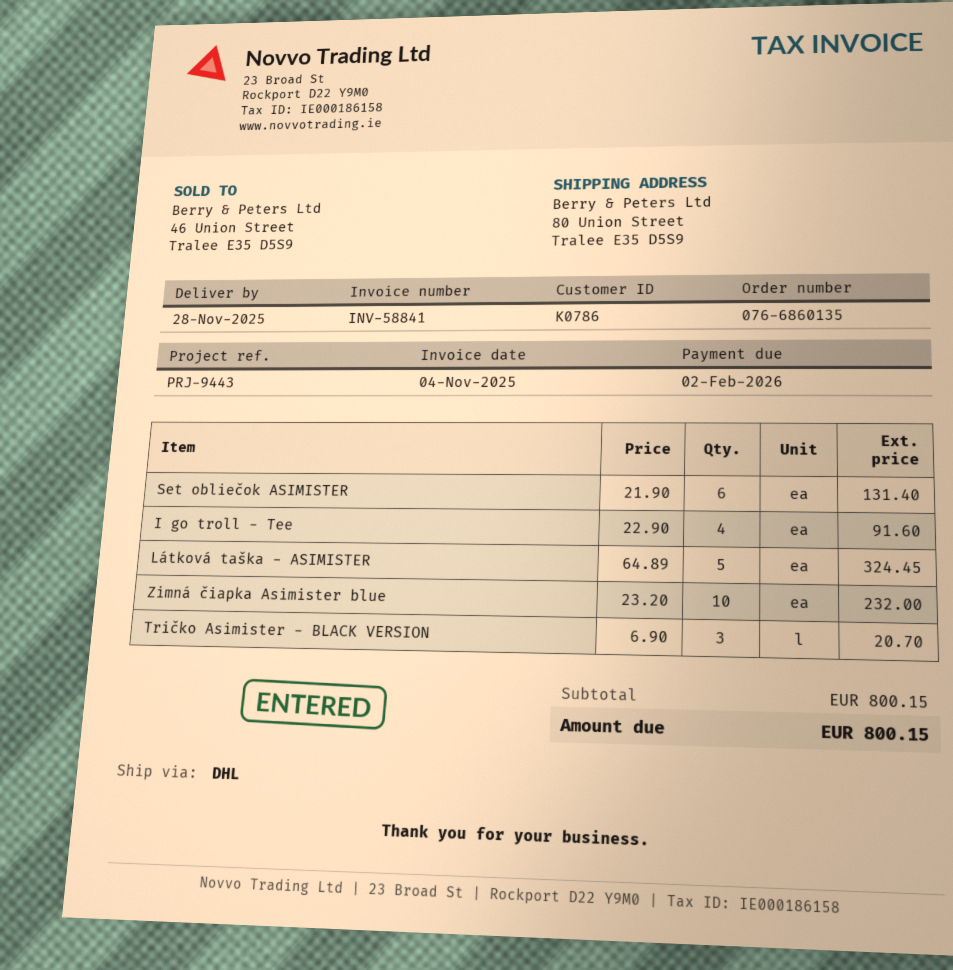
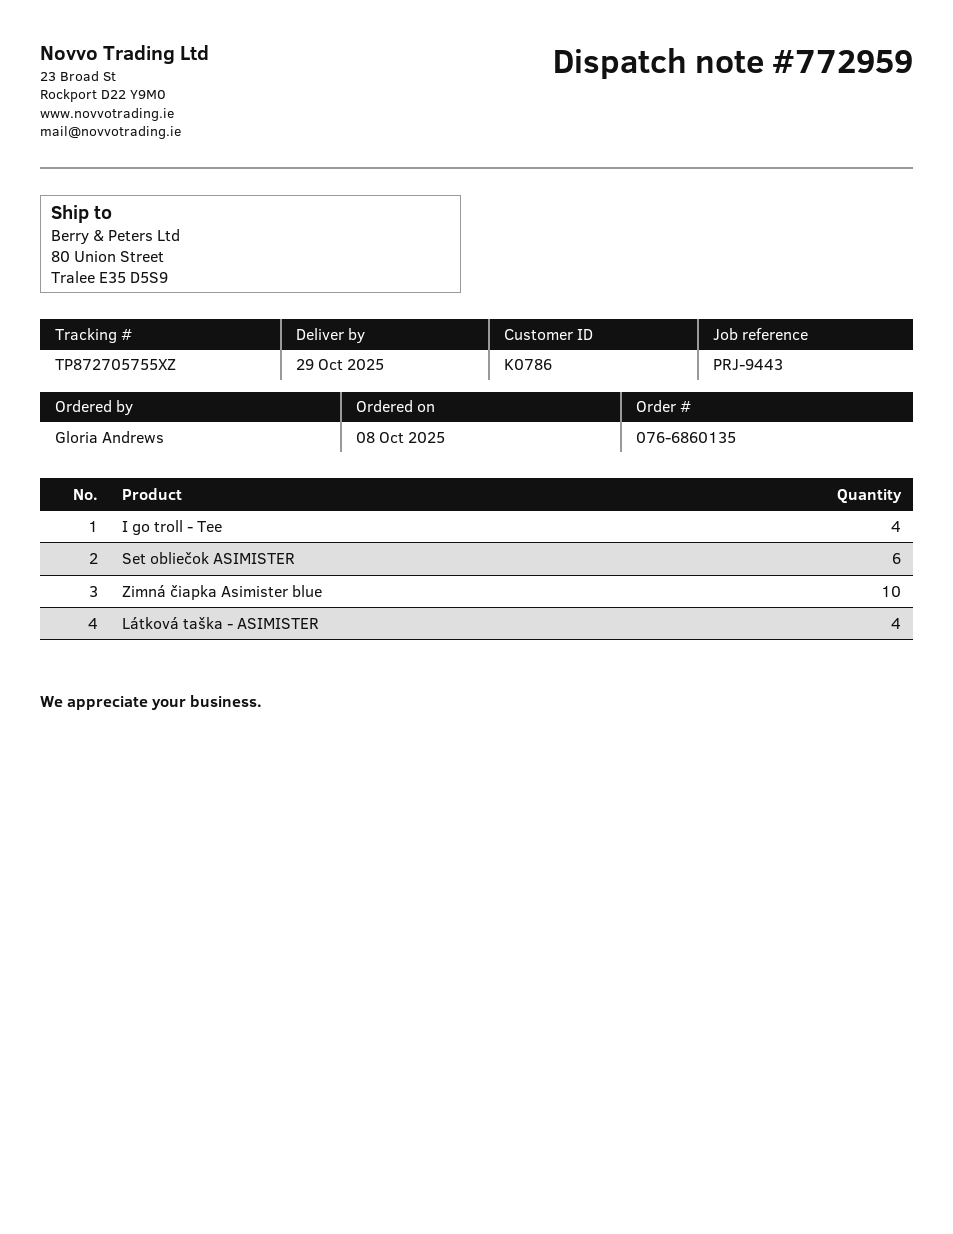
delivery date: 2025-11-28 -> 2025-10-29
Látková taška - ASIMISTER: 5 -> 4
Tričko Asimister - BLACK VERSION: 3 -> none

